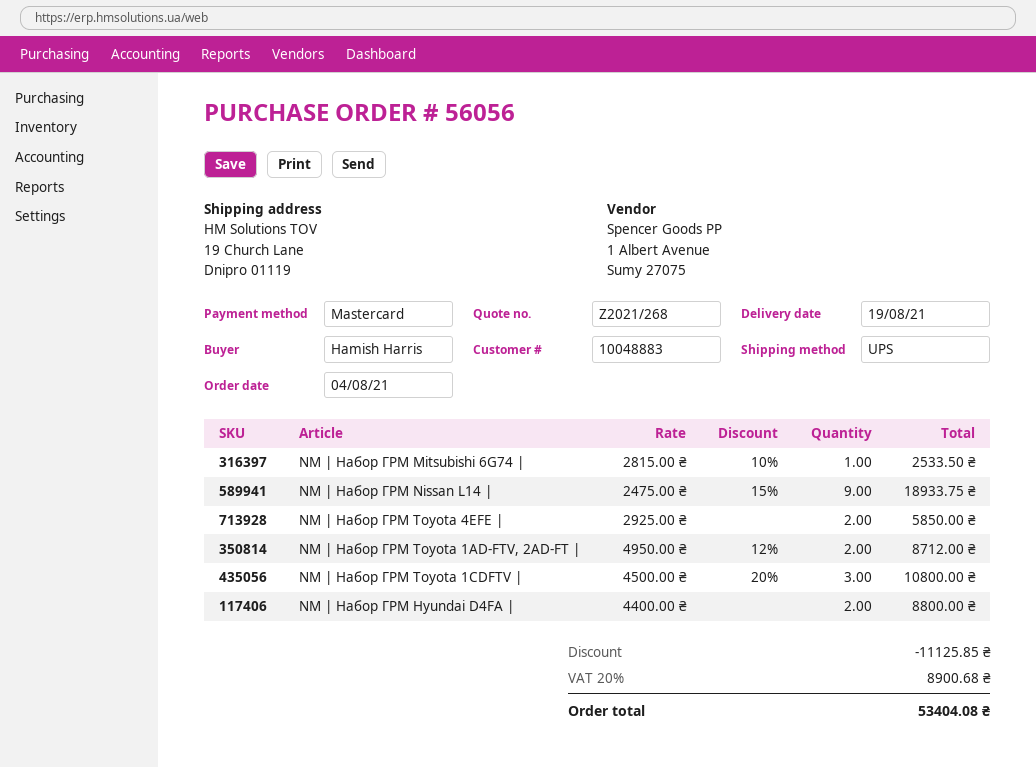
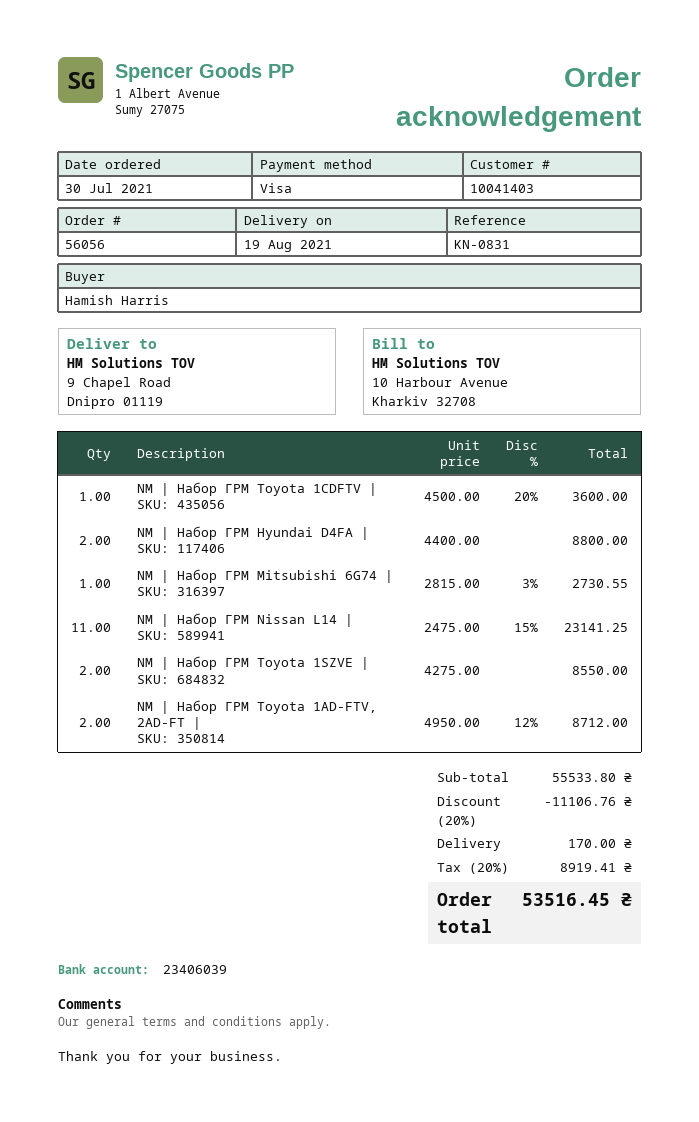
order date: 2021-08-04 -> 2021-07-30
customer number: 10048883 -> 10041403
payment method: Mastercard -> Visa
ship to: 19 Church Lane, Dnipro 01119 -> 9 Chapel Road, Dnipro 01119
NM | Набор ГРМ Mitsubishi 6G74 |: 1 x 2815.00 - 10% = 2533.50 -> 1 x 2815.00 - 3% = 2730.55
NM | Набор ГРМ Nissan L14 |: 9 x 2475.00 - 15% = 18933.75 -> 11 x 2475.00 - 15% = 23141.25
NM | Набор ГРМ Toyota 4EFE |: 2 x 2925.00 = 5850.00 -> none
NM | Набор ГРМ Toyota 1CDFTV |: 3 x 4500.00 - 20% = 10800.00 -> 1 x 4500.00 - 20% = 3600.00
NM | Набор ГРМ Toyota 1SZVE |: none -> 2 x 4275.00 = 8550.00
discount: 11125.85 -> 11106.76
shipping: none -> 170.00
tax: 20% = 8900.68 -> 20% = 8919.41
total: 53404.08 -> 53516.45

